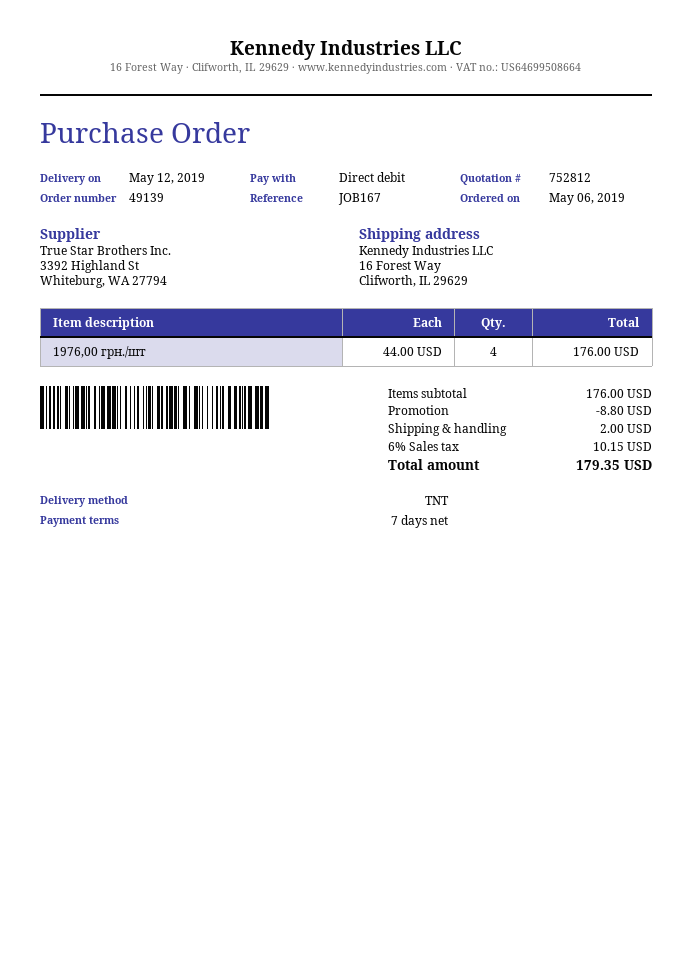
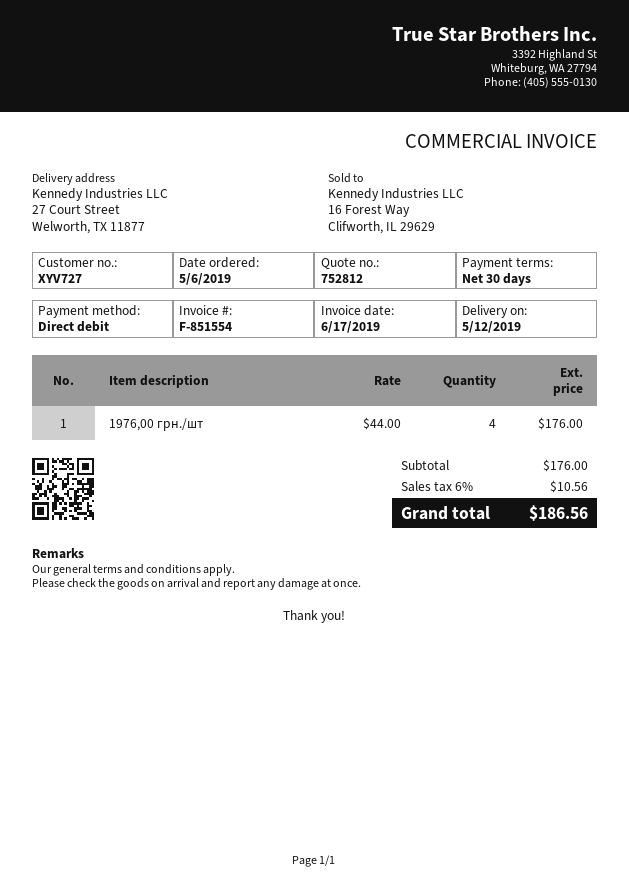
payment terms: 7 days -> 30 days
ship to: 16 Forest Way, Clifworth, IL 29629 -> 27 Court Street, Welworth, TX 11877
discount: 8.80 -> none
shipping: 2.00 -> none
tax: 6% = 10.15 -> 6% = 10.56
total: 179.35 -> 186.56

